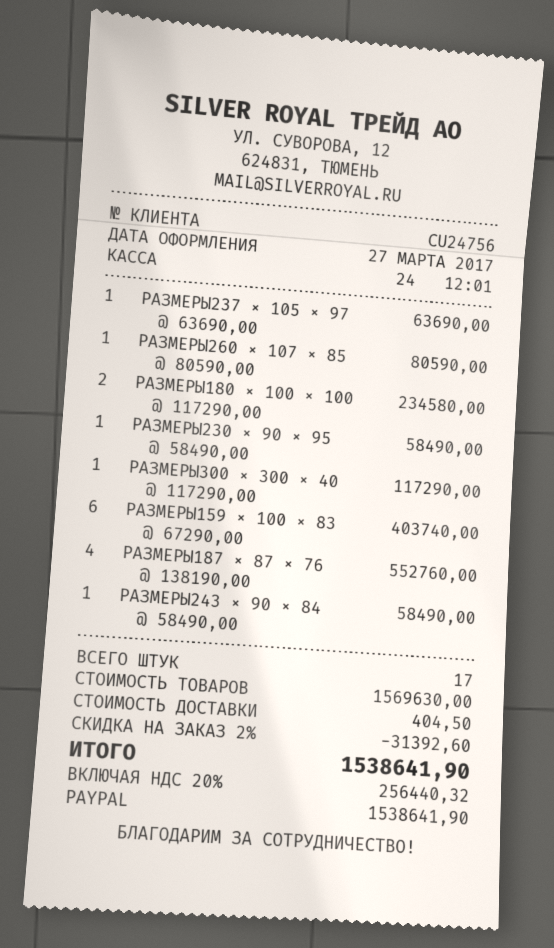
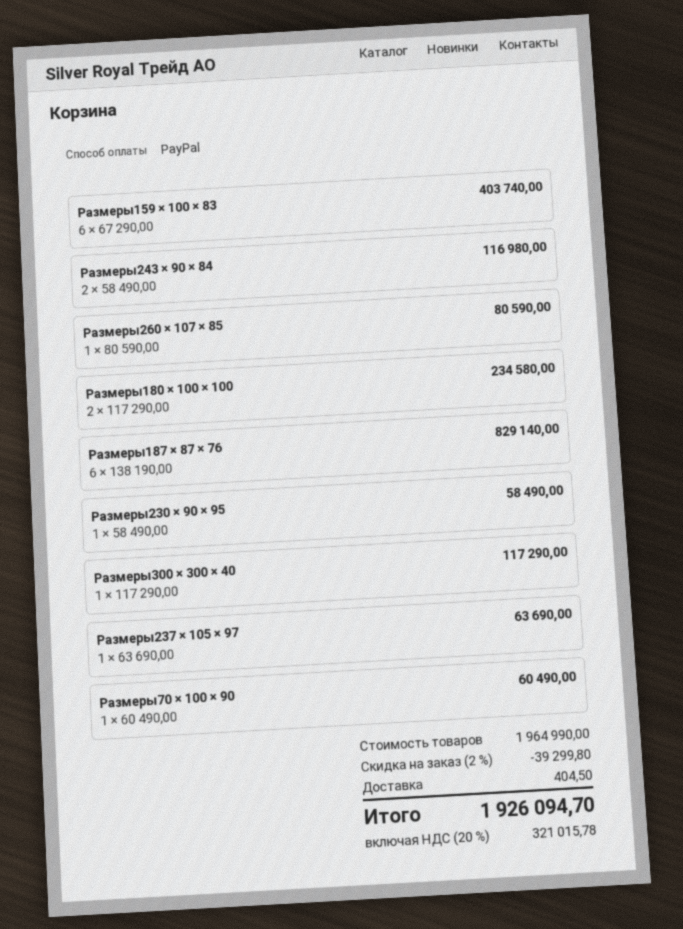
РАЗМЕРЫ187 × 87 × 76: 4 x 138190.00 = 552760.00 -> 6 x 138190.00 = 829140.00
РАЗМЕРЫ243 × 90 × 84: 1 x 58490.00 = 58490.00 -> 2 x 58490.00 = 116980.00
Размеры70 × 100 × 90: none -> 1 x 60490.00 = 60490.00
subtotal: 1569630.00 -> 1964990.00
discount: 2% = 31392.60 -> 2% = 39299.80
tax: 20% = 256440.32 -> 20% = 321015.78
total: 1538641.90 -> 1926094.70

